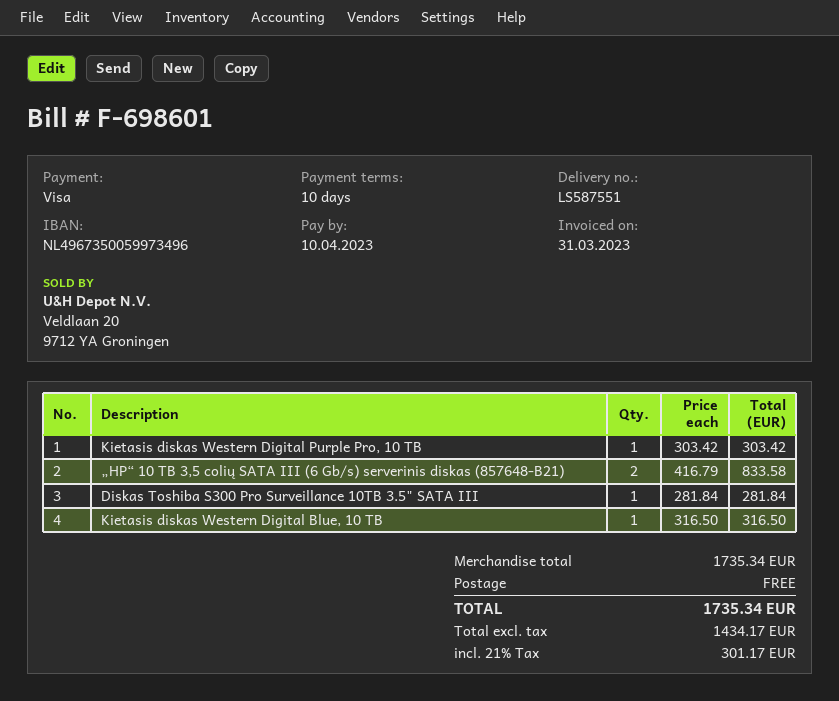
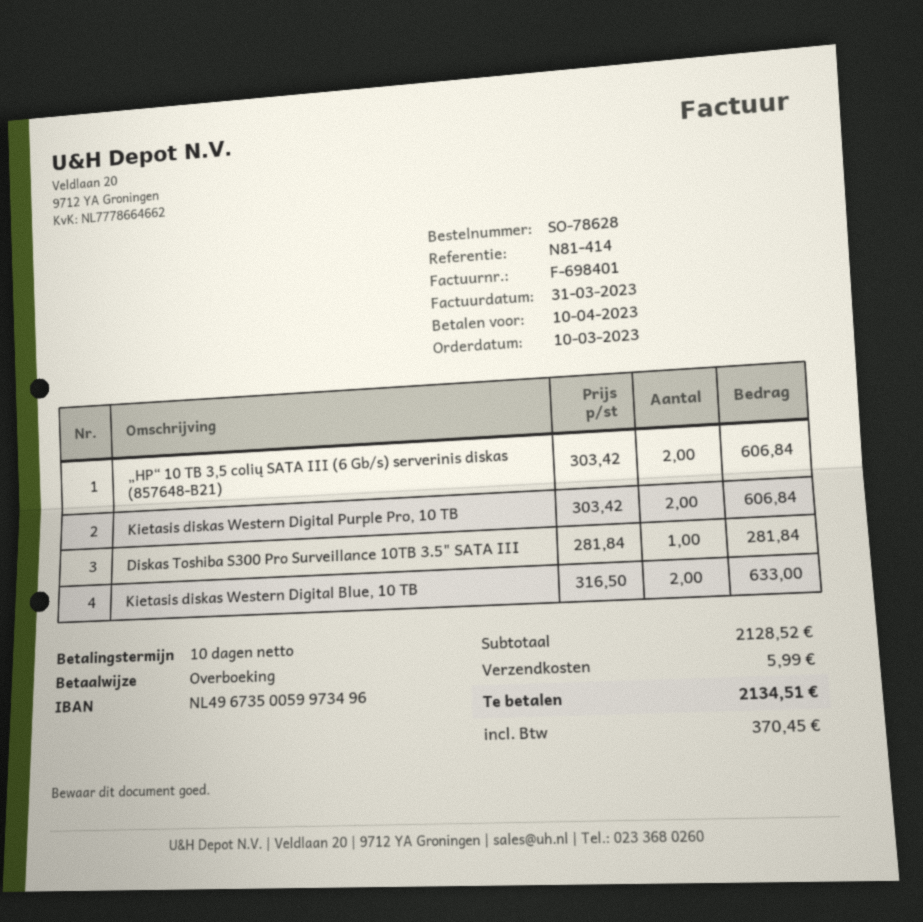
invoice number: F-698601 -> F-698401
payment method: Visa -> bank transfer
Kietasis diskas Western Digital Purple Pro, 10 TB: 1 x 303.42 = 303.42 -> 2 x 303.42 = 606.84
„HP“ 10 TB 3,5 colių SATA III (6 Gb/s) serverinis diskas (857648-B21): 2 x 416.79 = 833.58 -> 2 x 303.42 = 606.84
Kietasis diskas Western Digital Blue, 10 TB: 1 x 316.50 = 316.50 -> 2 x 316.50 = 633.00
subtotal: 1735.34 -> 2128.52
shipping: 0.00 -> 5.99
tax: 301.17 -> 370.45
total: 1735.34 -> 2134.51

